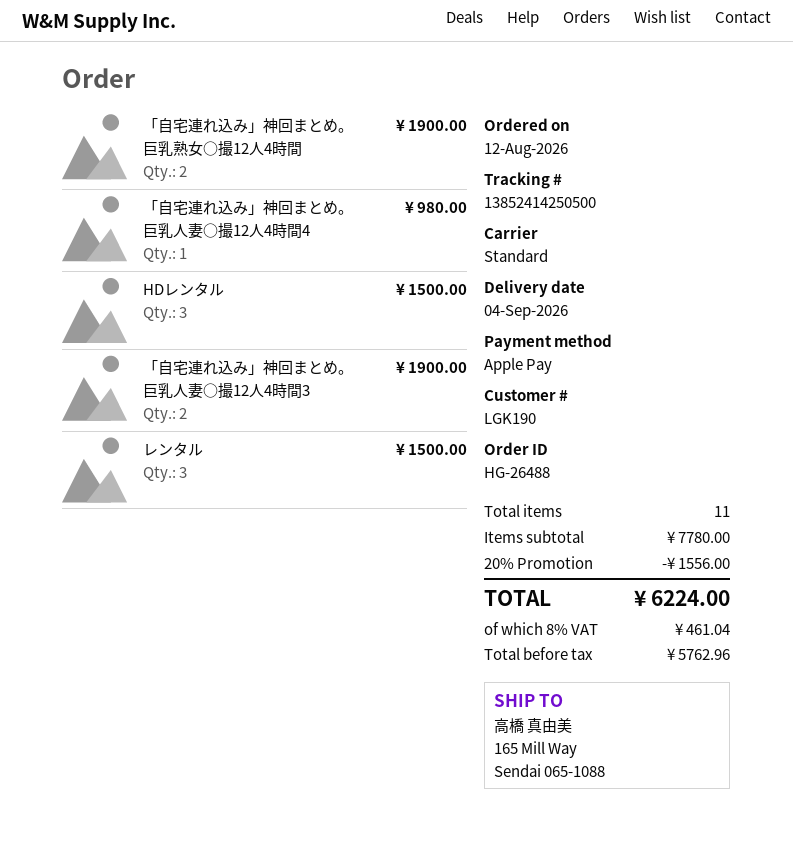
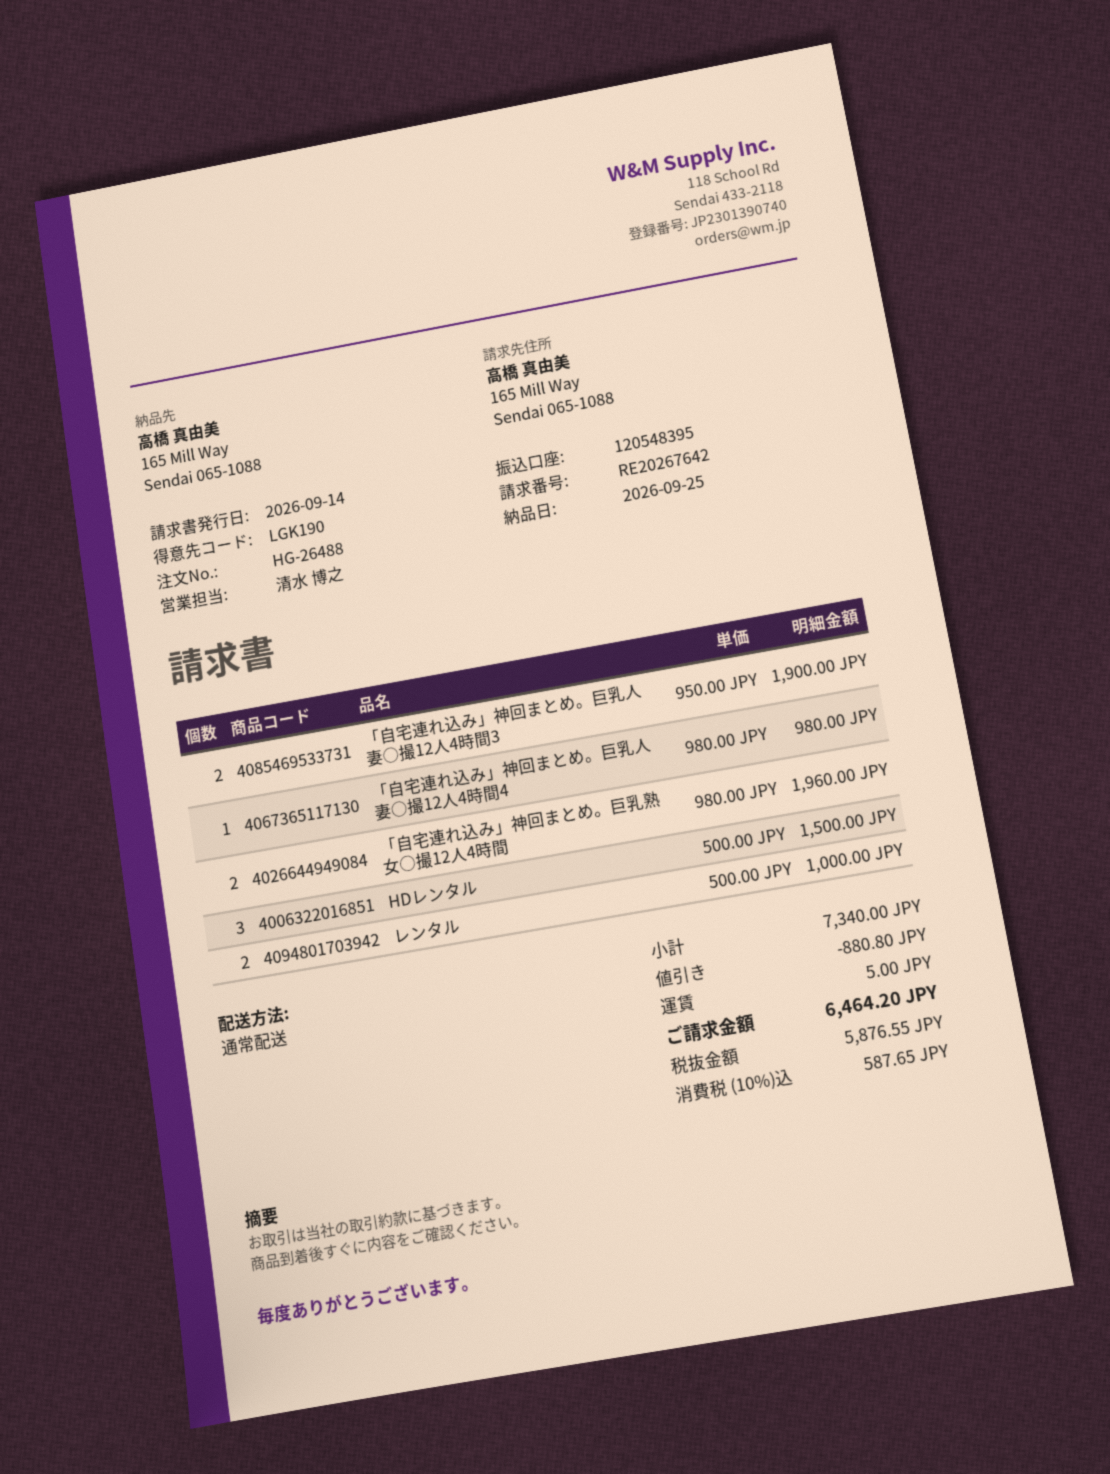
delivery date: 2026-09-04 -> 2026-09-25
「自宅連れ込み」神回まとめ。巨乳熟女○撮12人4時間: 2 for 1900.00 -> 2 for 1960.00
レンタル: 3 for 1500.00 -> 2 for 1000.00
subtotal: 7780.00 -> 7340.00
discount: 1556.00 -> 880.80
shipping: none -> 5.00
net: 5762.96 -> 5876.55
tax: 8% = 461.04 -> 10% = 587.65
total: 6224.00 -> 6464.20

